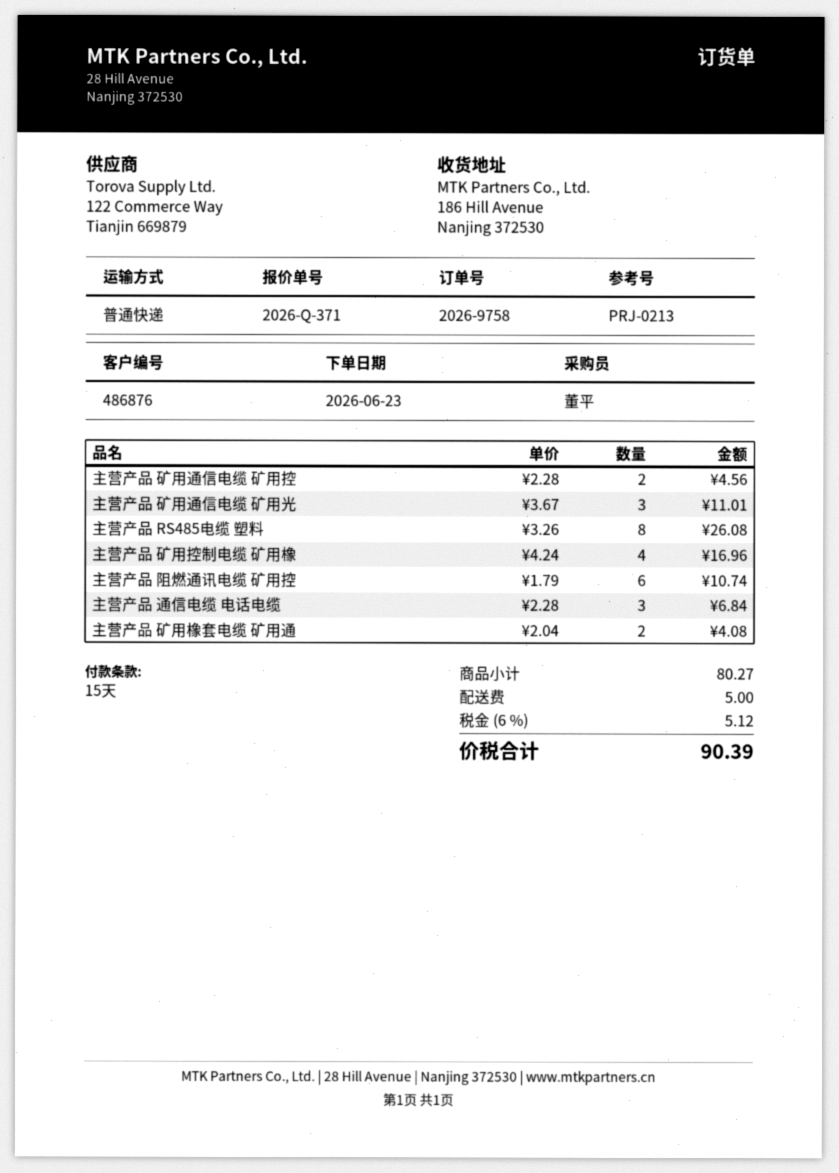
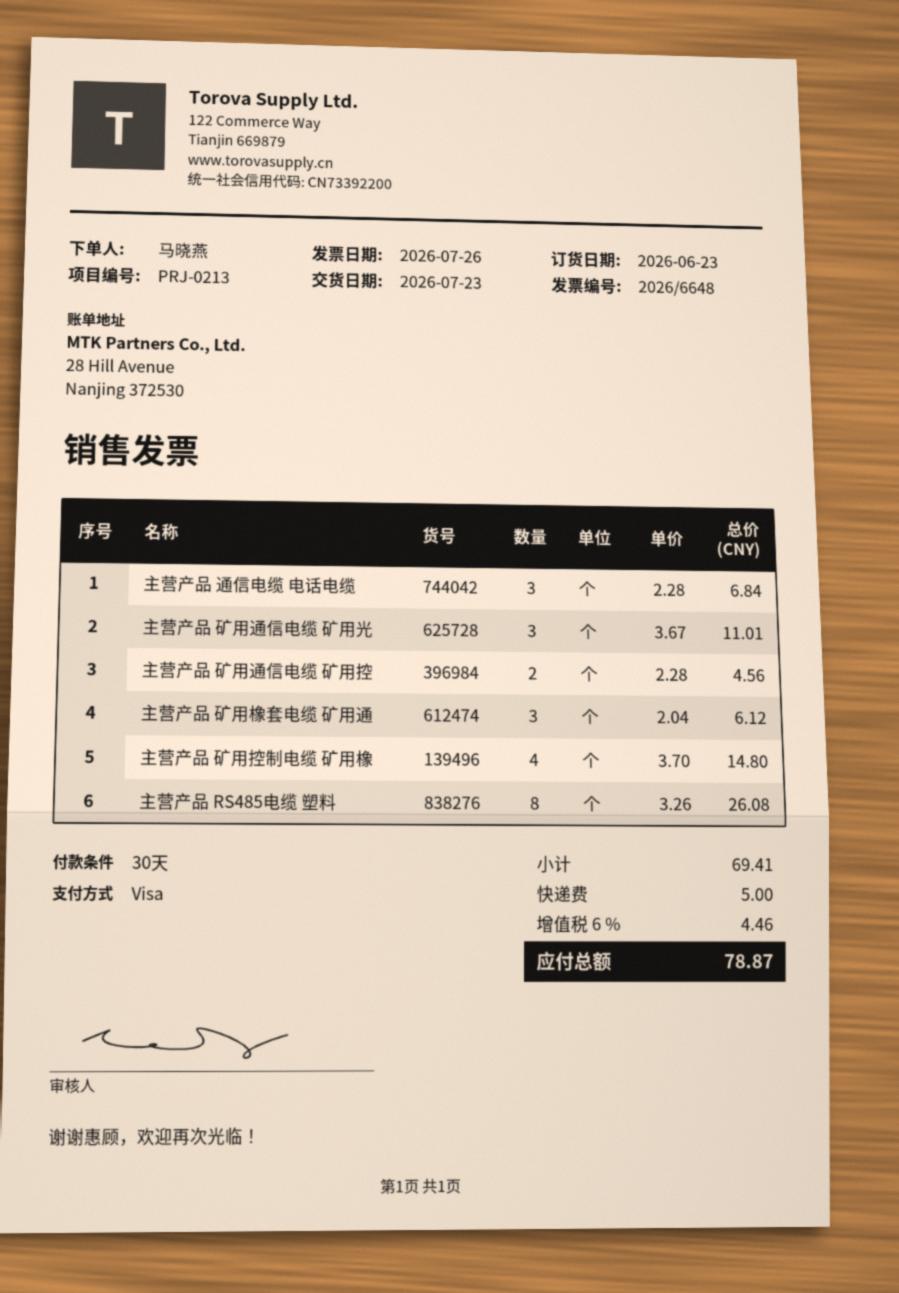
payment terms: 15 days -> 30 days
ordered by: 董平 -> 马晓燕
主营产品 矿用控制电缆 矿用橡: 4 x 4.24 = 16.96 -> 4 x 3.70 = 14.80
主营产品 阻燃通讯电缆 矿用控: 6 x 1.79 = 10.74 -> none
主营产品 矿用橡套电缆 矿用通: 2 x 2.04 = 4.08 -> 3 x 2.04 = 6.12
subtotal: 80.27 -> 69.41
tax: 6% = 5.12 -> 6% = 4.46
total: 90.39 -> 78.87

